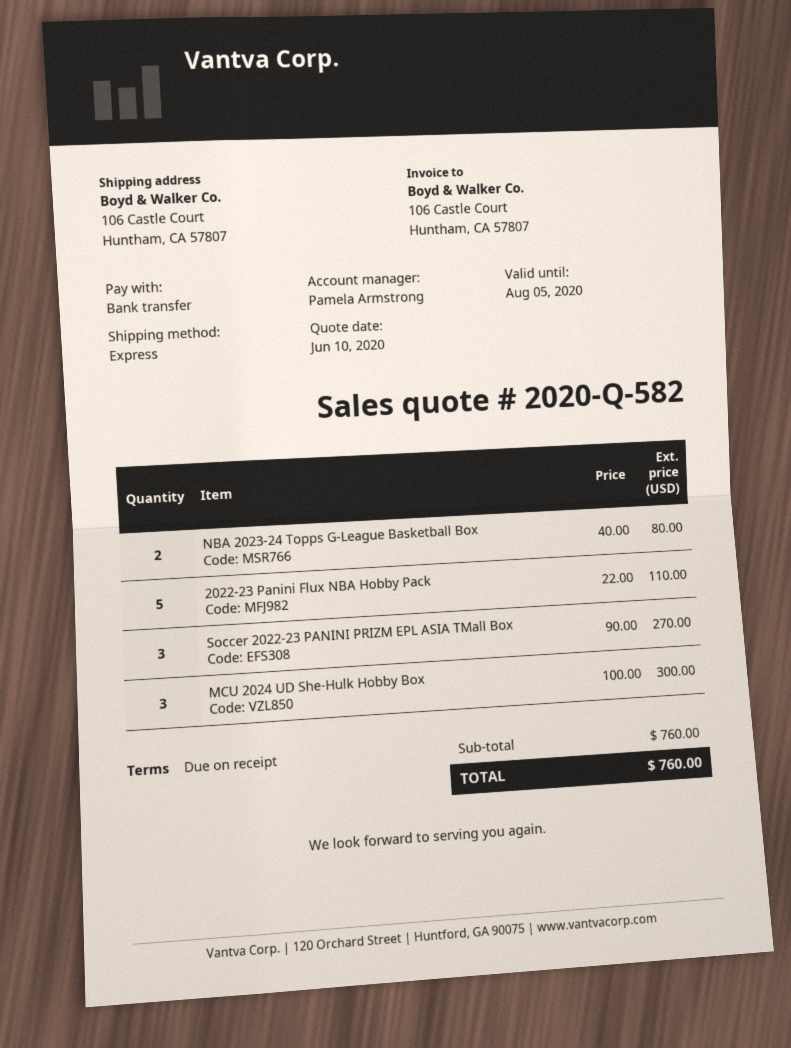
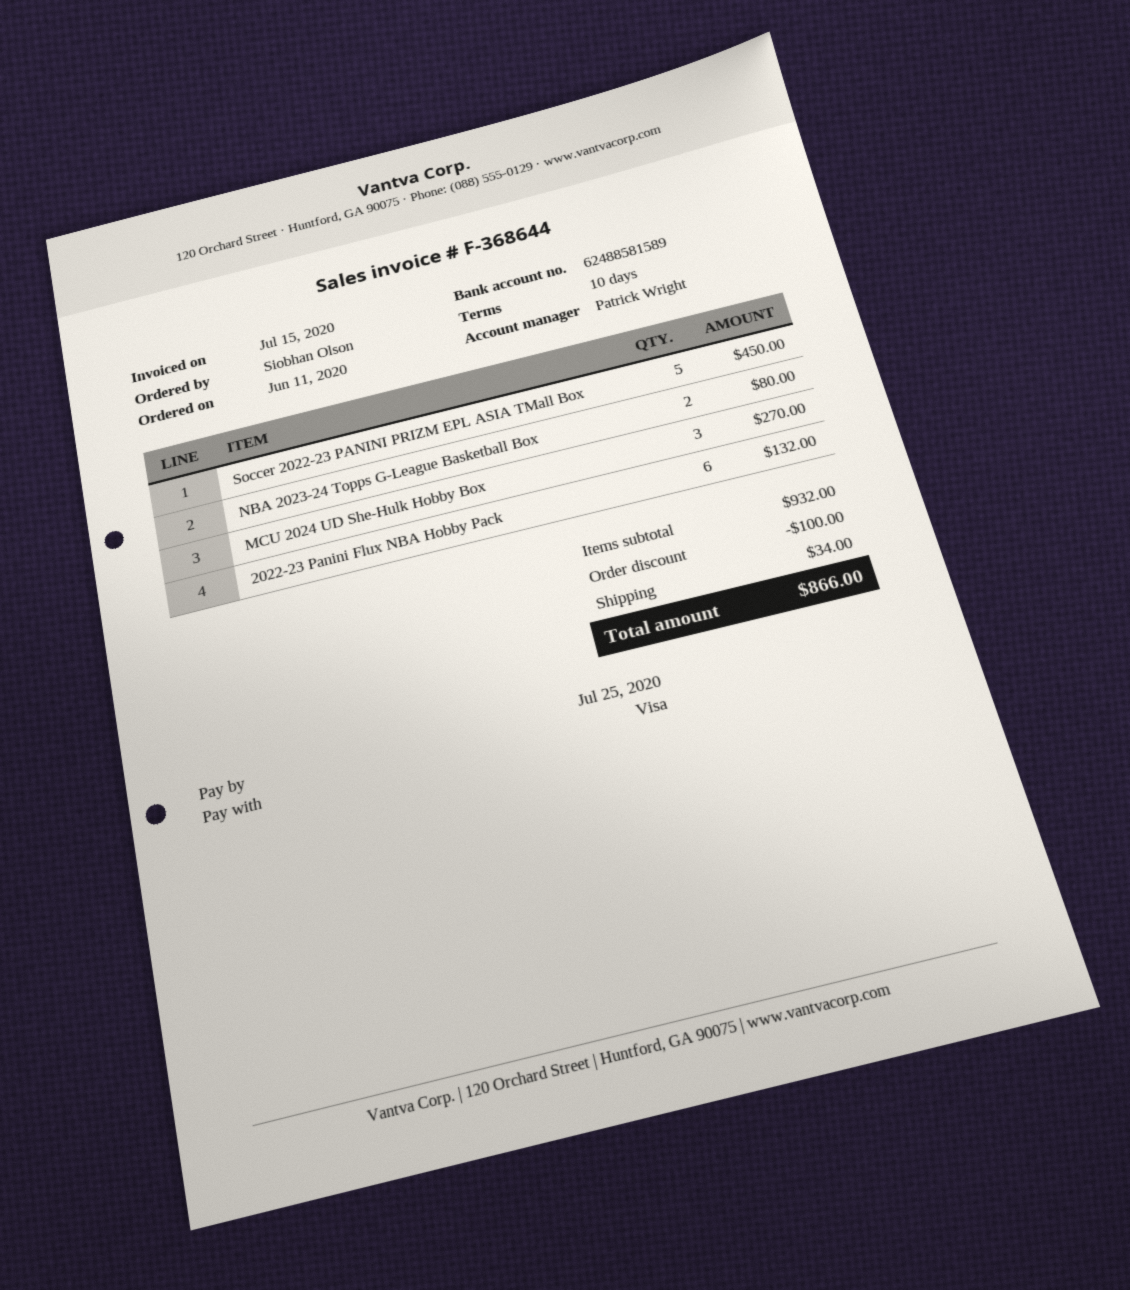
payment terms: on receipt -> 10 days
sales rep: Pamela Armstrong -> Patrick Wright
payment method: bank transfer -> Visa
2022-23 Panini Flux NBA Hobby Pack: 5 for 110.00 -> 6 for 132.00
Soccer 2022-23 PANINI PRIZM EPL ASIA TMall Box: 3 for 270.00 -> 5 for 450.00
MCU 2024 UD She-Hulk Hobby Box: 3 for 300.00 -> 3 for 270.00
subtotal: 760.00 -> 932.00
discount: none -> 100.00
shipping: none -> 34.00
total: 760.00 -> 866.00

